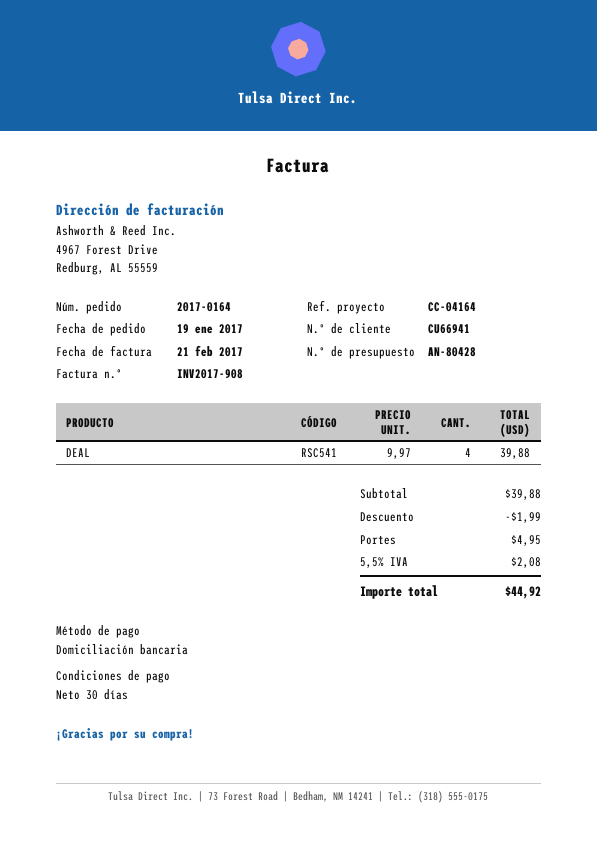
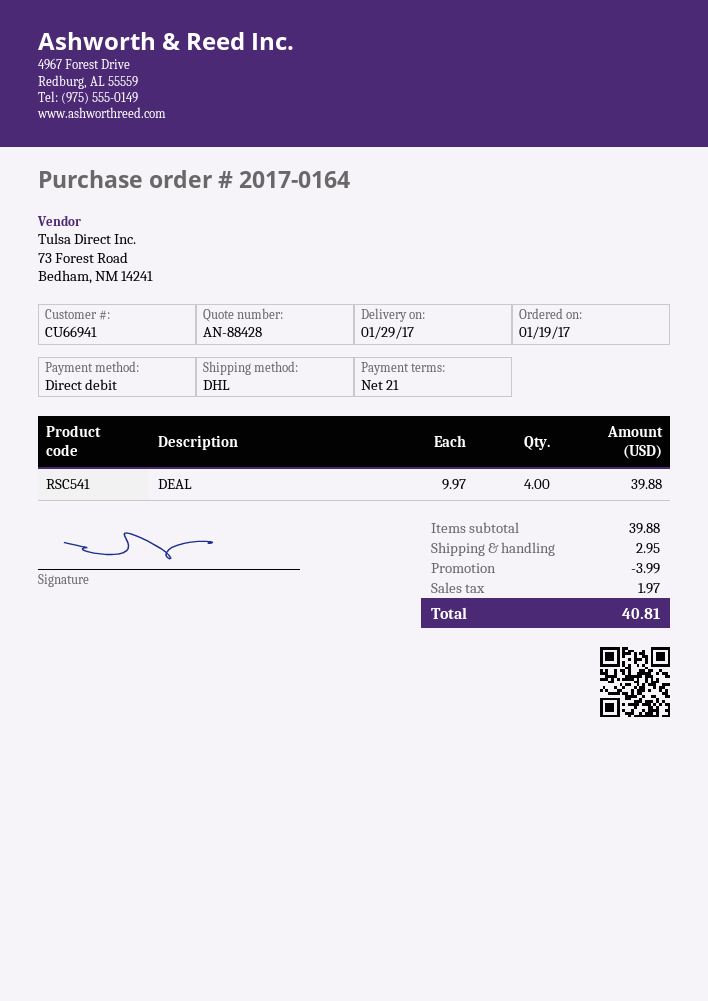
quote number: AN-80428 -> AN-88428
payment terms: 30 days -> 21 days
discount: 1.99 -> 3.99
shipping: 4.95 -> 2.95
tax: 2.08 -> 1.97
total: 44.92 -> 40.81

